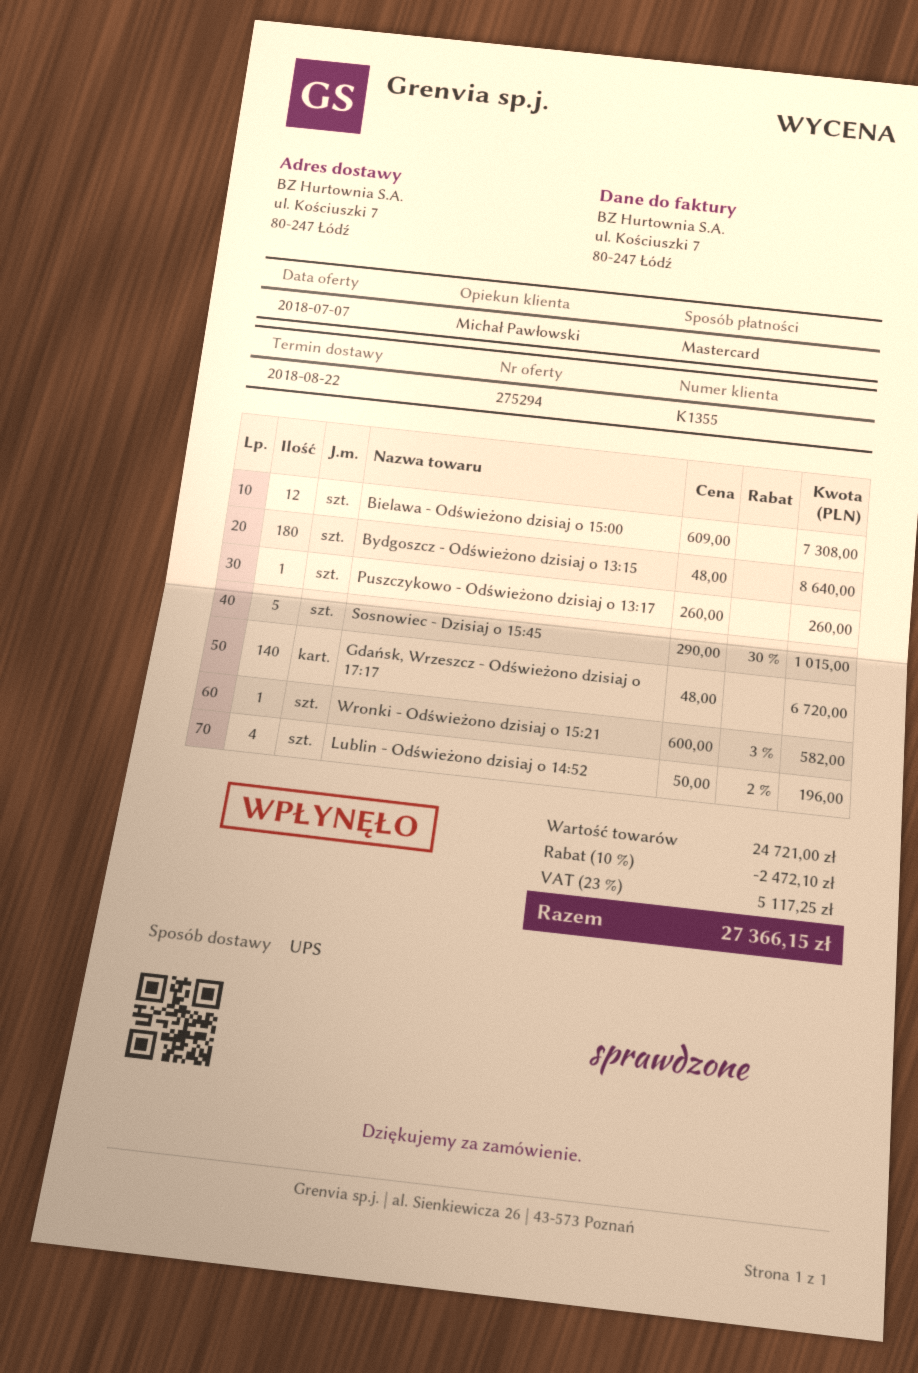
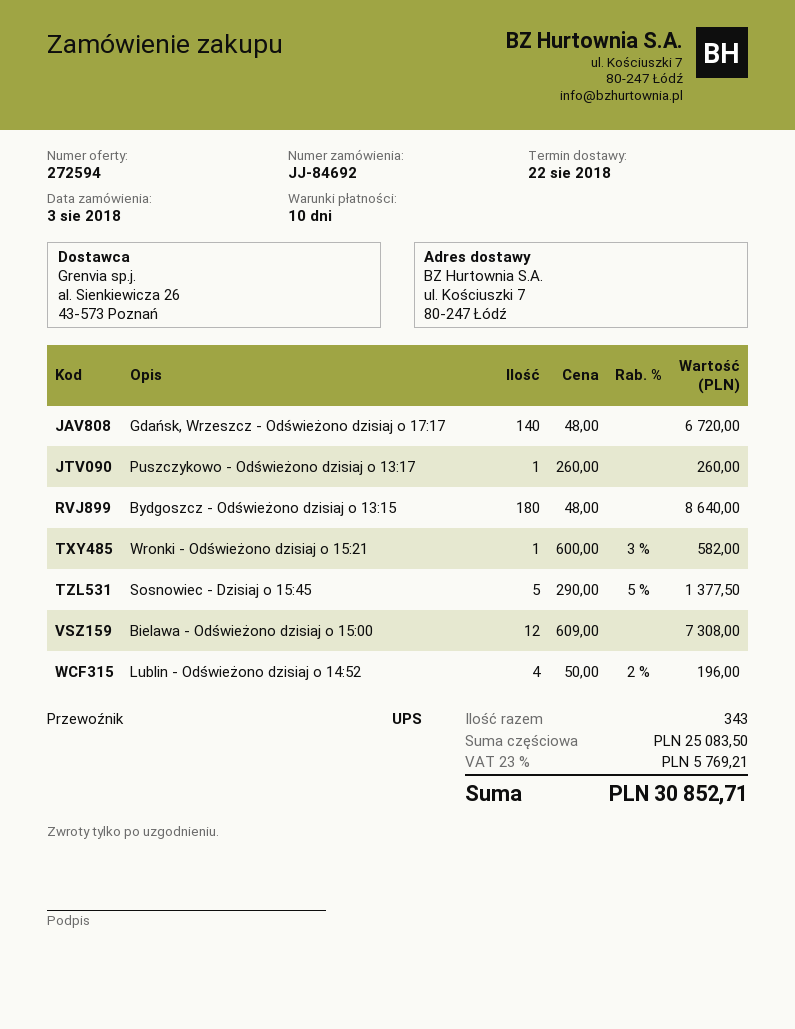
quote number: 275294 -> 272594
Sosnowiec - Dzisiaj o 15:45: 5 x 290.00 - 30% = 1015.00 -> 5 x 290.00 - 5% = 1377.50
subtotal: 24721.00 -> 25083.50
discount: 10% = 2472.10 -> none
tax: 23% = 5117.25 -> 23% = 5769.21
total: 27366.15 -> 30852.71

